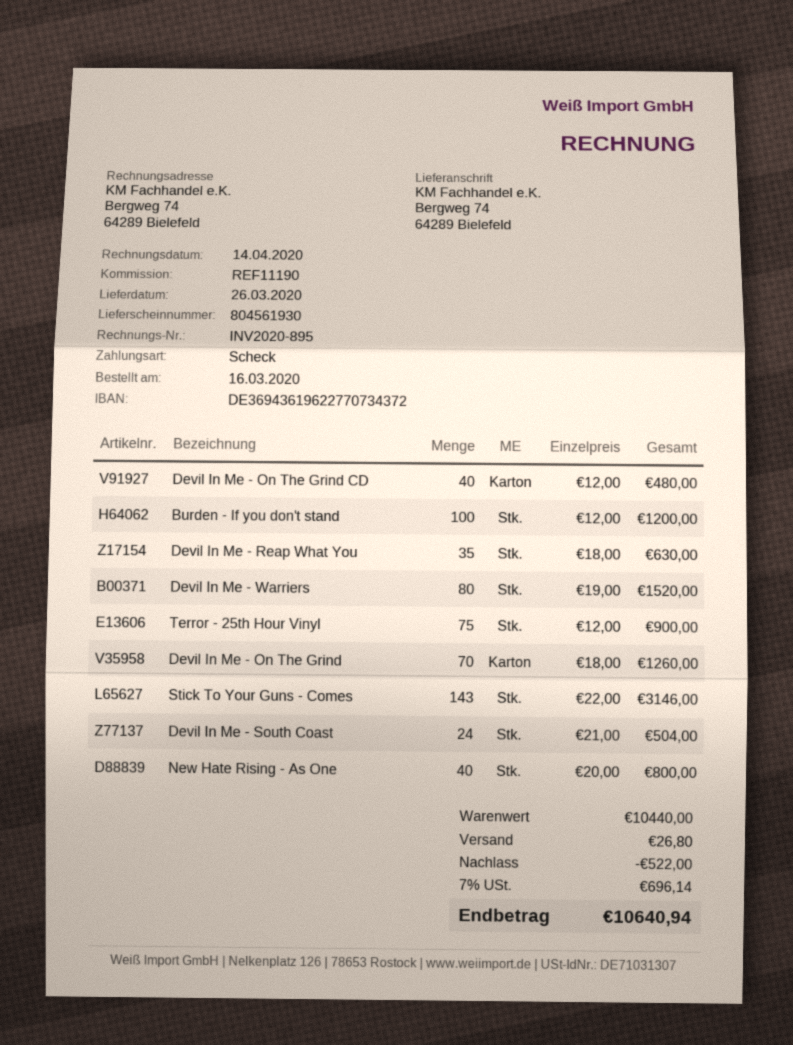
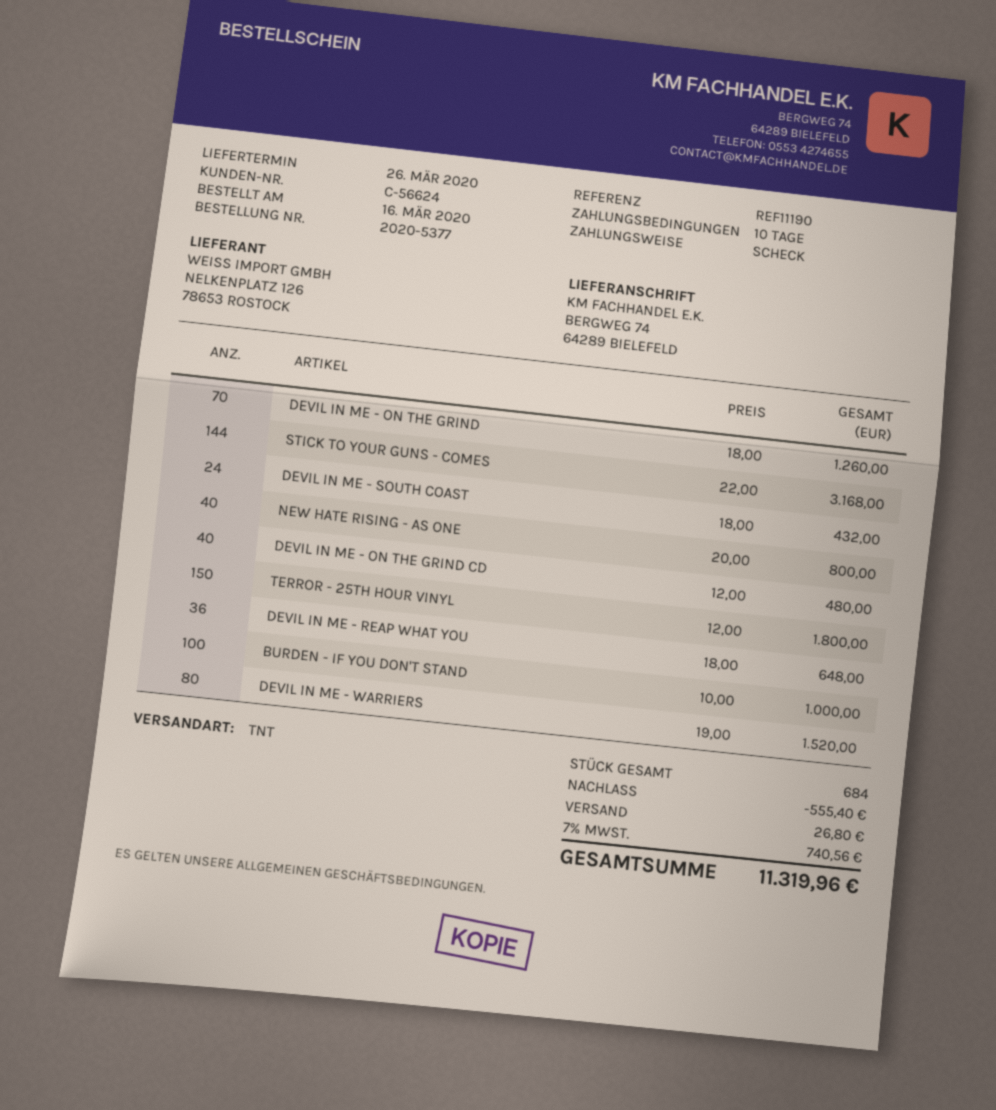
Burden - If you don't stand: 100 x 12.00 = 1200.00 -> 100 x 10.00 = 1000.00
Devil In Me - Reap What You: 35 x 18.00 = 630.00 -> 36 x 18.00 = 648.00
Terror - 25th Hour Vinyl: 75 x 12.00 = 900.00 -> 150 x 12.00 = 1800.00
Stick To Your Guns - Comes: 143 x 22.00 = 3146.00 -> 144 x 22.00 = 3168.00
Devil In Me - South Coast: 24 x 21.00 = 504.00 -> 24 x 18.00 = 432.00
discount: 522.00 -> 555.40
tax: 7% = 696.14 -> 7% = 740.56
total: 10640.94 -> 11319.96

